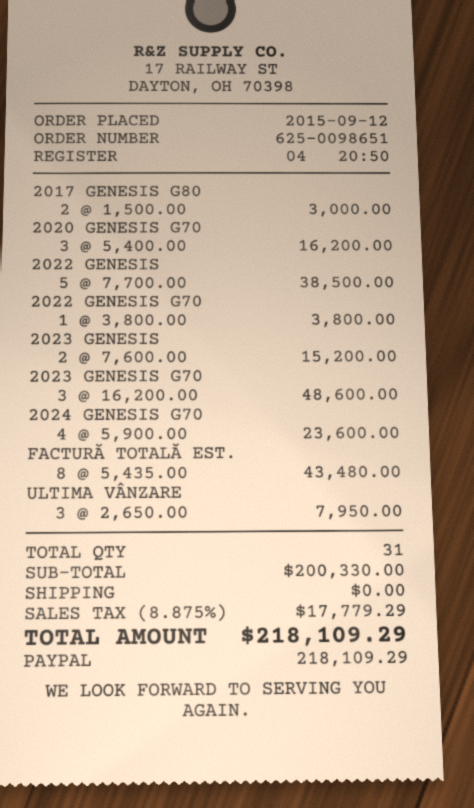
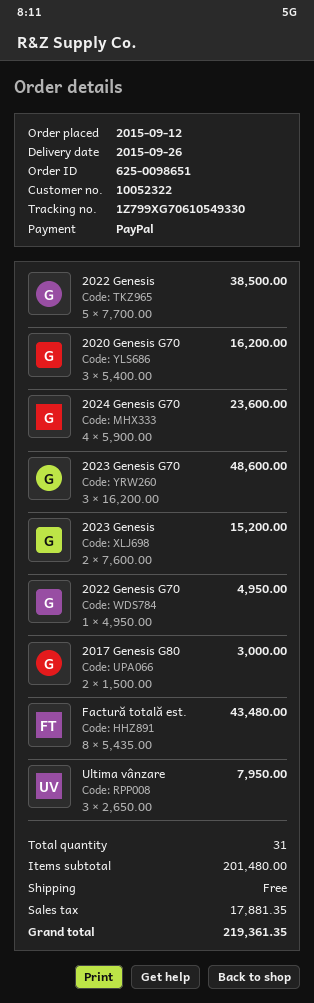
2022 GENESIS G70: 1 x 3800.00 = 3800.00 -> 1 x 4950.00 = 4950.00
subtotal: 200330.00 -> 201480.00
tax: 17779.29 -> 17881.35
total: 218109.29 -> 219361.35

